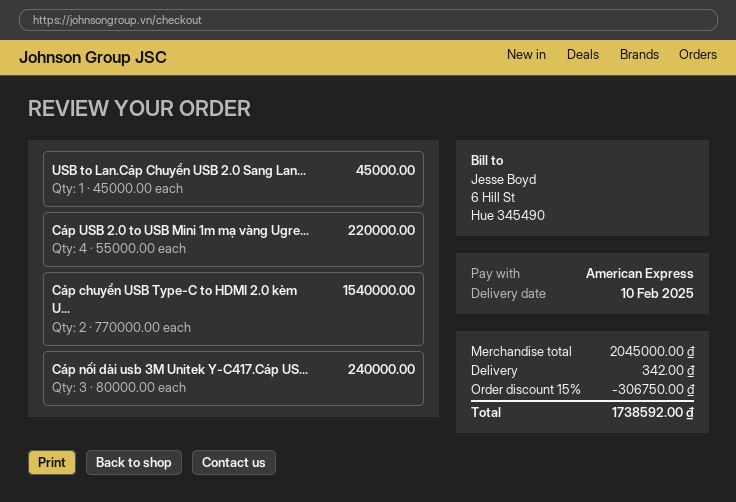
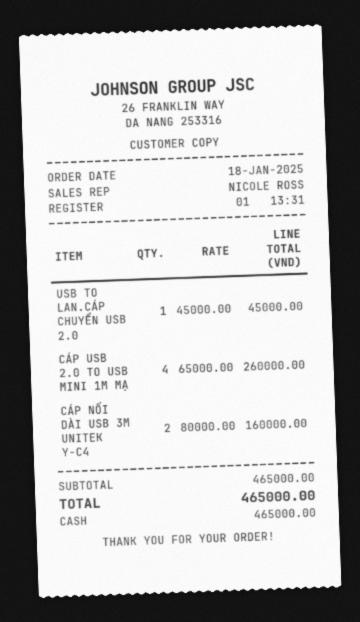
payment method: American Express -> cash
Cáp USB 2.0 to USB Mini 1m mạ vàng Ugre...: 4 x 55000.00 = 220000.00 -> 4 x 65000.00 = 260000.00
Cáp chuyển USB Type-C to HDMI 2.0 kèm U...: 2 x 770000.00 = 1540000.00 -> none
Cáp nối dài usb 3M Unitek Y-C417.Cáp US...: 3 x 80000.00 = 240000.00 -> 2 x 80000.00 = 160000.00
subtotal: 2045000.00 -> 465000.00
discount: 15% = 306750.00 -> none
shipping: 342.00 -> none
total: 1738592.00 -> 465000.00

